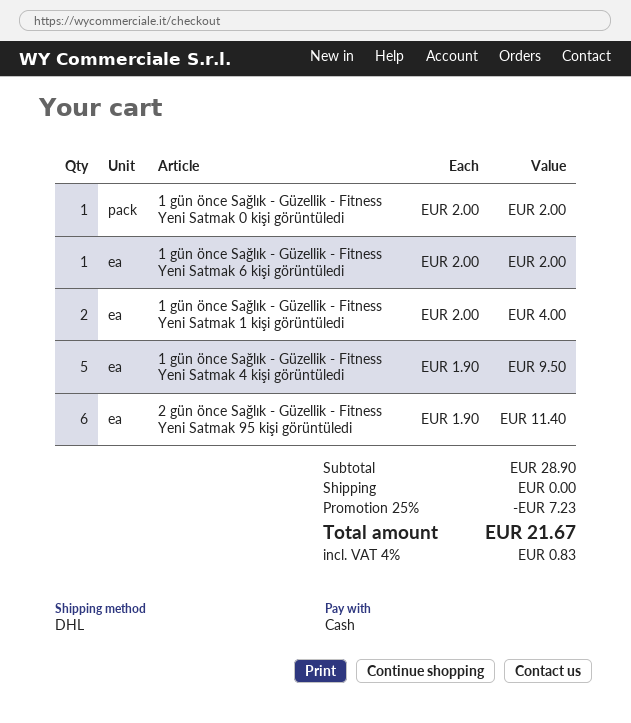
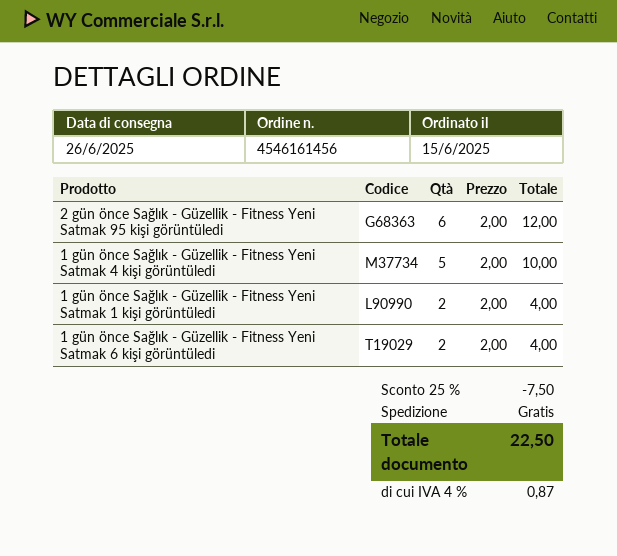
1 gün önce Sağlık - Güzellik - Fitness Yeni Satmak 0 kişi görüntüledi: 1 x 2.00 = 2.00 -> none
1 gün önce Sağlık - Güzellik - Fitness Yeni Satmak 6 kişi görüntüledi: 1 x 2.00 = 2.00 -> 2 x 2.00 = 4.00
1 gün önce Sağlık - Güzellik - Fitness Yeni Satmak 4 kişi görüntüledi: 5 x 1.90 = 9.50 -> 5 x 2.00 = 10.00
2 gün önce Sağlık - Güzellik - Fitness Yeni Satmak 95 kişi görüntüledi: 6 x 1.90 = 11.40 -> 6 x 2.00 = 12.00
discount: 25% = 7.23 -> 25% = 7.50
tax: 4% = 0.83 -> 4% = 0.87
total: 21.67 -> 22.50

